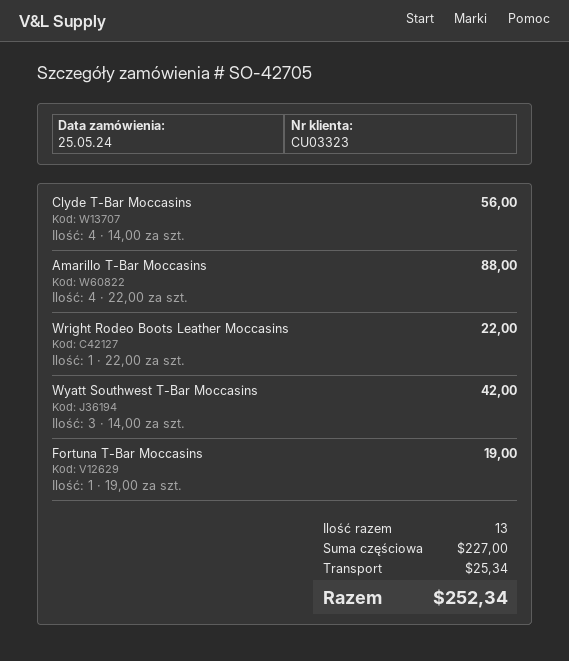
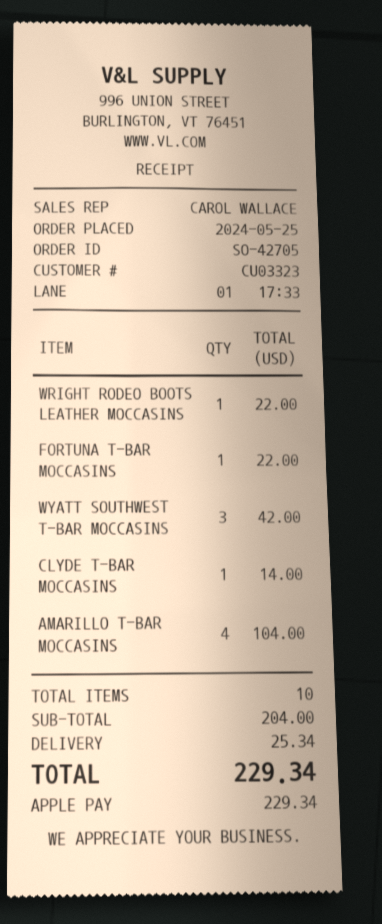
Clyde T-Bar Moccasins: 4 for 56.00 -> 1 for 14.00
Amarillo T-Bar Moccasins: 4 for 88.00 -> 4 for 104.00
Fortuna T-Bar Moccasins: 1 for 19.00 -> 1 for 22.00
total quantity: 13 -> 10
subtotal: 227.00 -> 204.00
total: 252.34 -> 229.34

